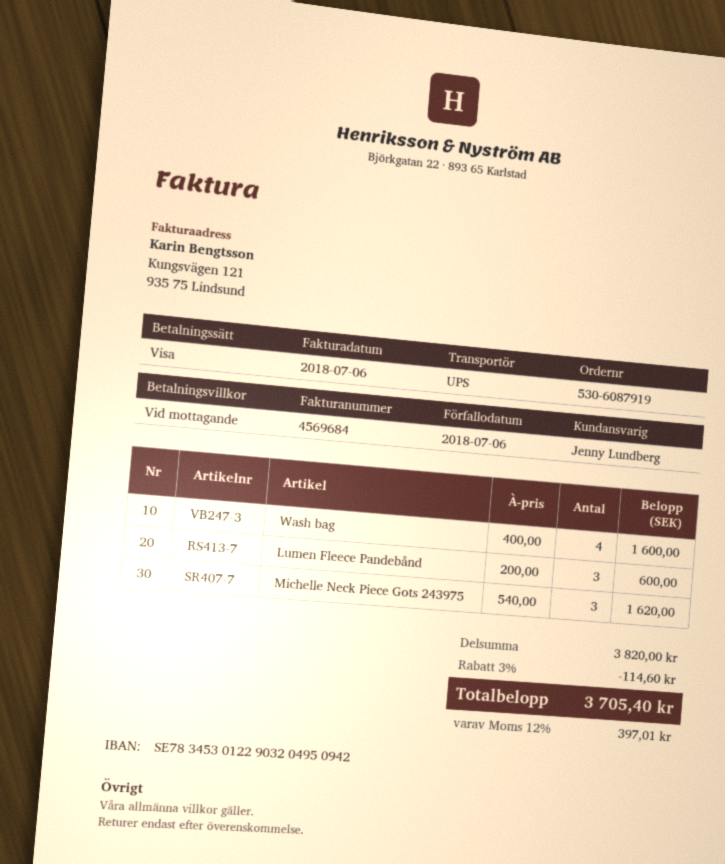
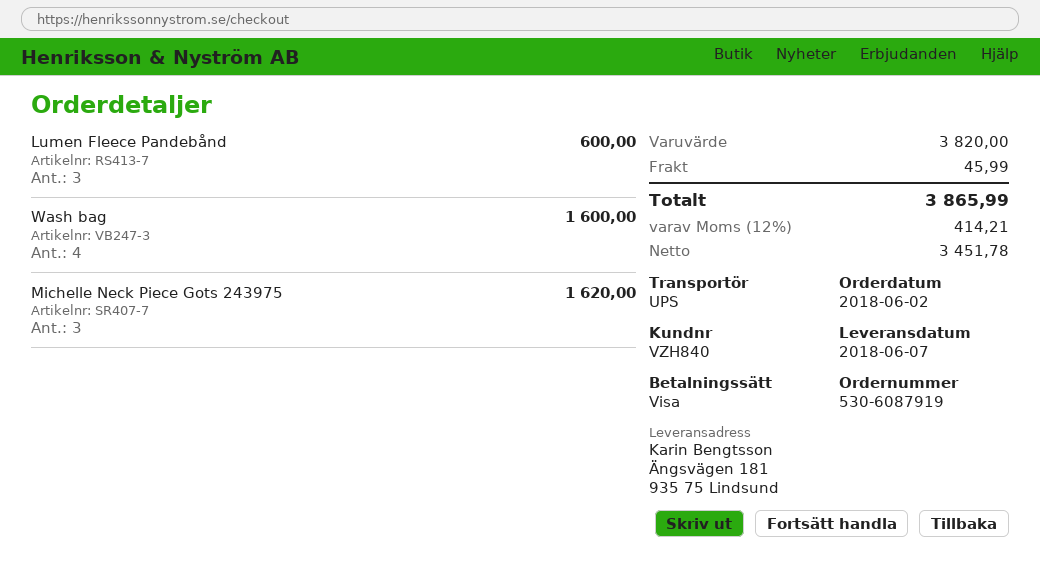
discount: 3% = 114.60 -> none
shipping: none -> 45.99
tax: 12% = 397.01 -> 12% = 414.21
total: 3705.40 -> 3865.99

